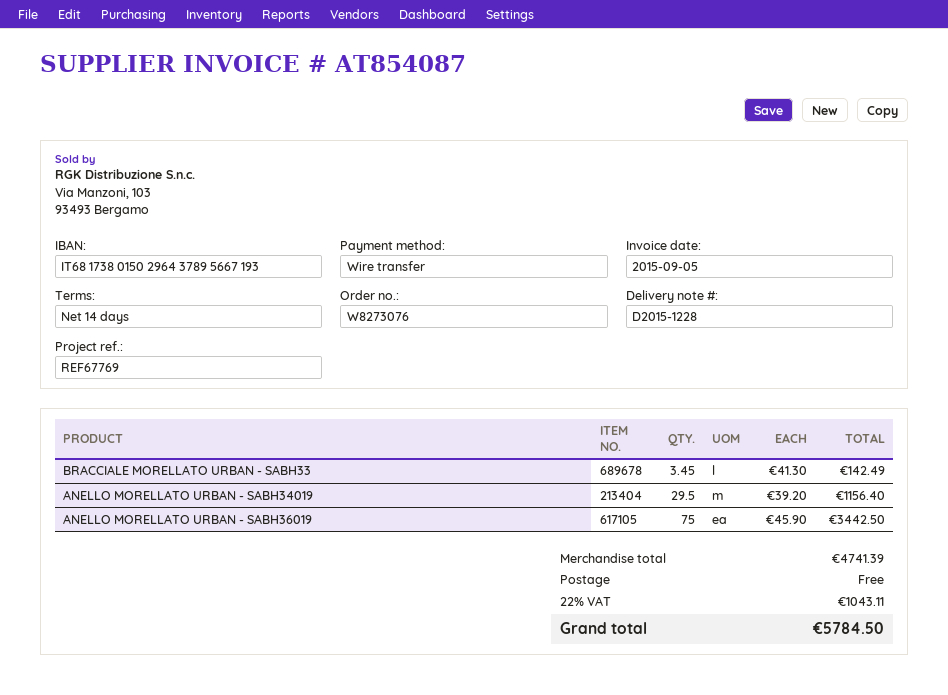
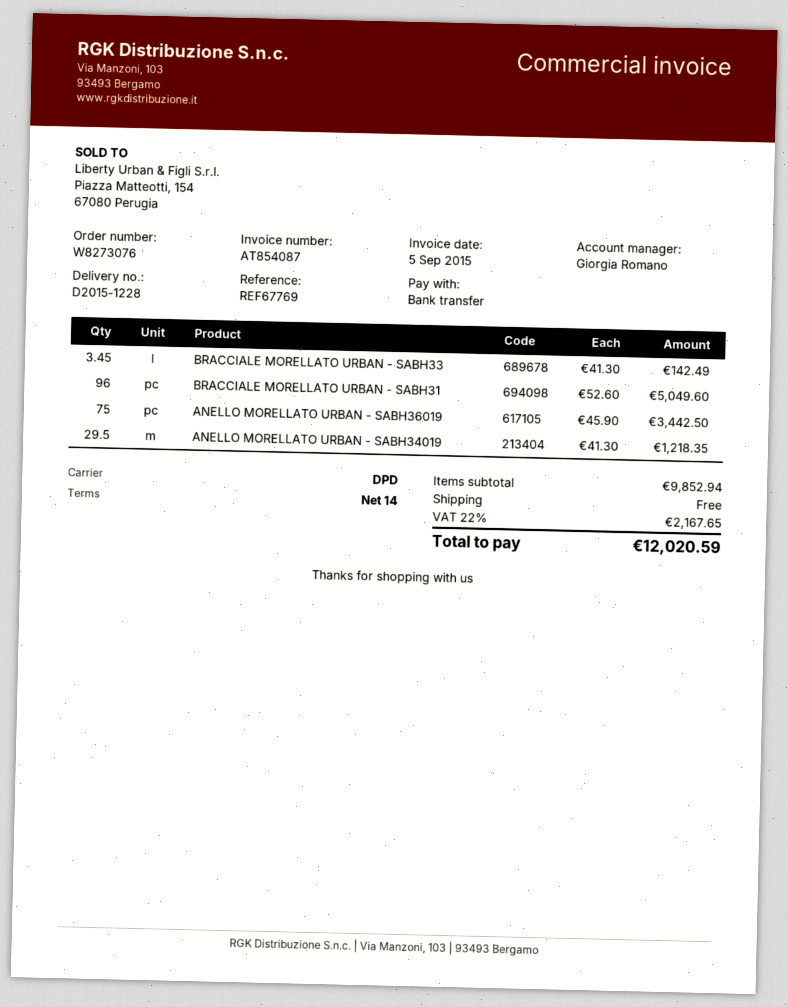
ANELLO MORELLATO URBAN - SABH34019: 29.5 x 39.20 = 1156.40 -> 29.5 x 41.30 = 1218.35
BRACCIALE MORELLATO URBAN - SABH31: none -> 96 x 52.60 = 5049.60
subtotal: 4741.39 -> 9852.94
tax: 22% = 1043.11 -> 22% = 2167.65
total: 5784.50 -> 12020.59

